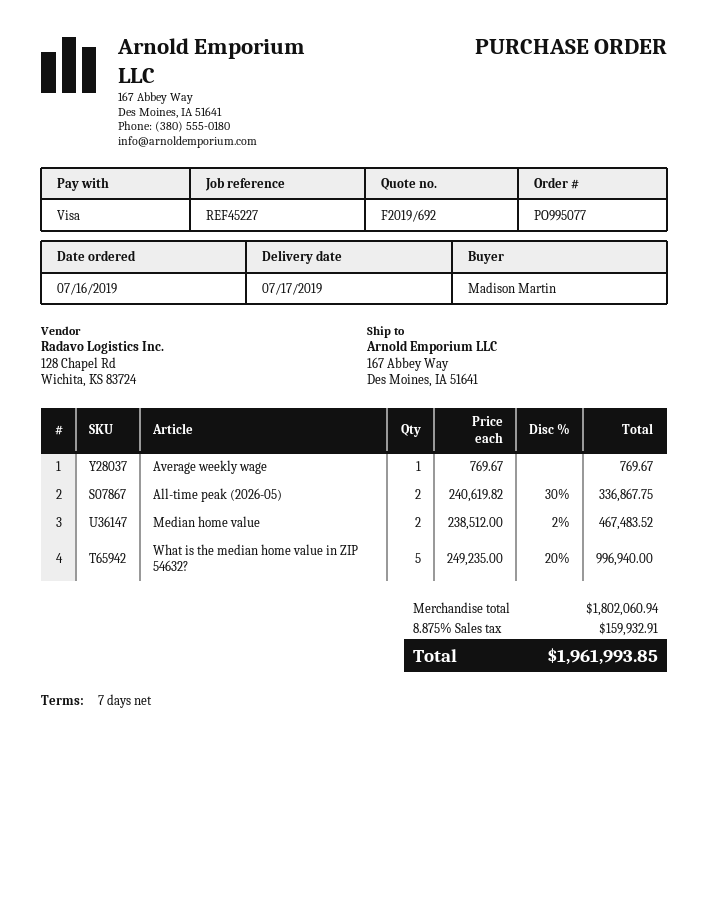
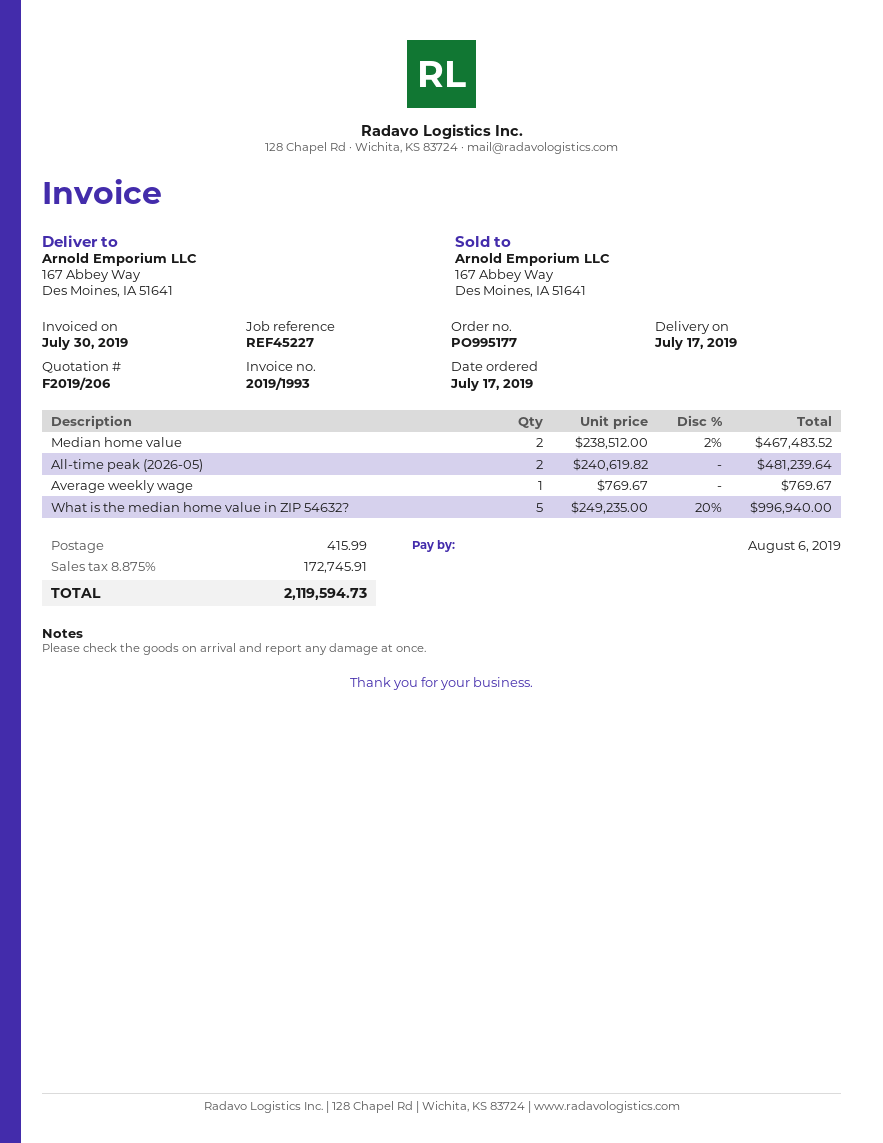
quote number: F2019/692 -> F2019/206
order number: PO995077 -> PO995177
order date: 2019-07-16 -> 2019-07-17
All-time peak (2026-05): 2 x 240619.82 - 30% = 336867.75 -> 2 x 240619.82 = 481239.64
shipping: none -> 415.99
tax: 8.875% = 159932.91 -> 8.875% = 172745.91
total: 1961993.85 -> 2119594.73

